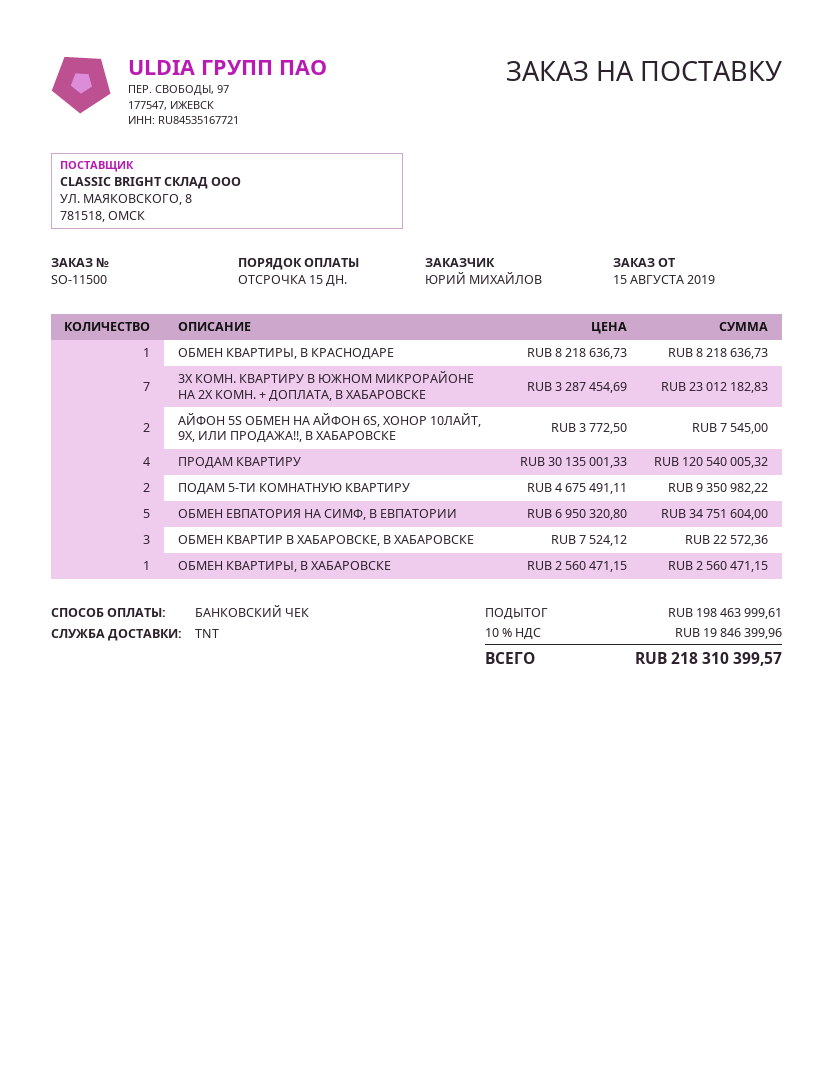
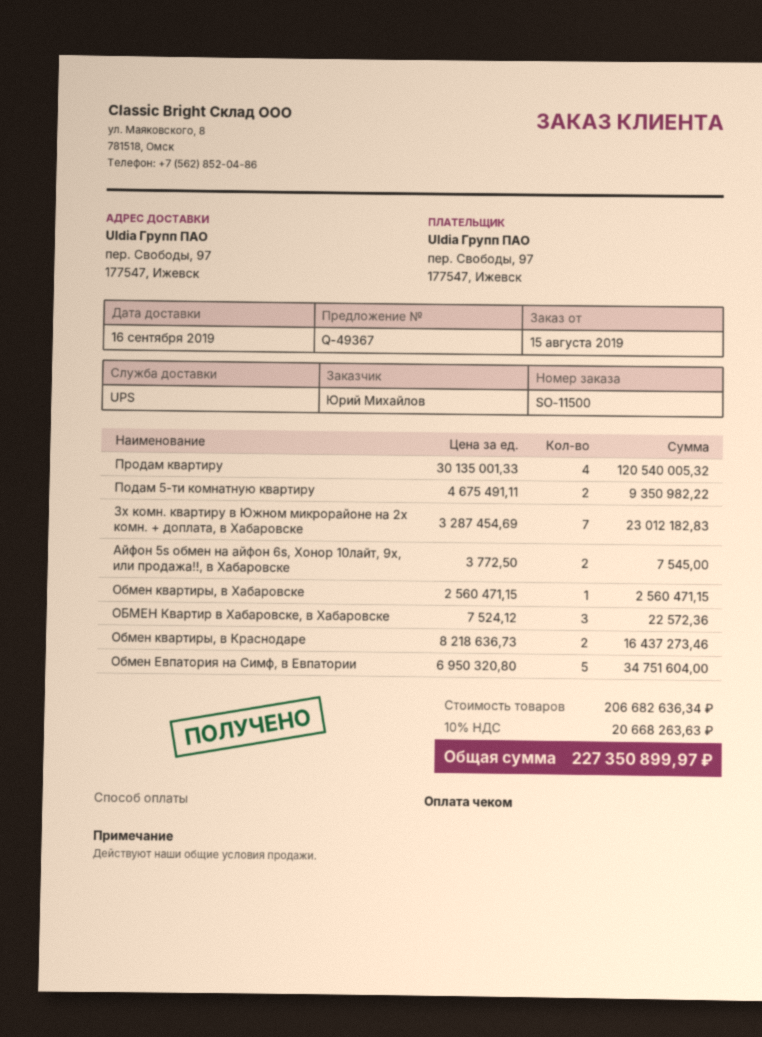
shipping method: TNT -> UPS
ОБМЕН КВАРТИРЫ, В КРАСНОДАРЕ: 1 x 8218636.73 = 8218636.73 -> 2 x 8218636.73 = 16437273.46
subtotal: 198463999.61 -> 206682636.34
tax: 10% = 19846399.96 -> 10% = 20668263.63
total: 218310399.57 -> 227350899.97

